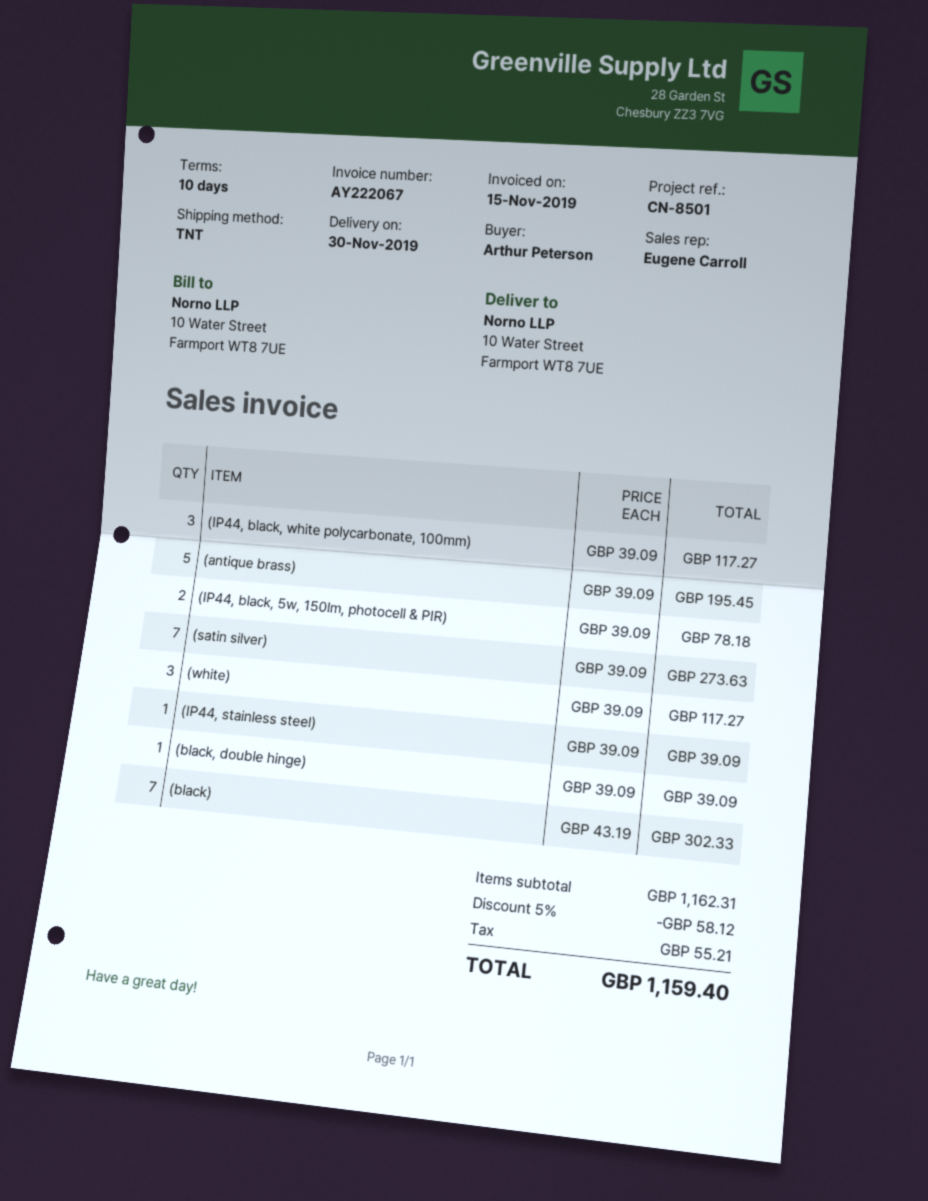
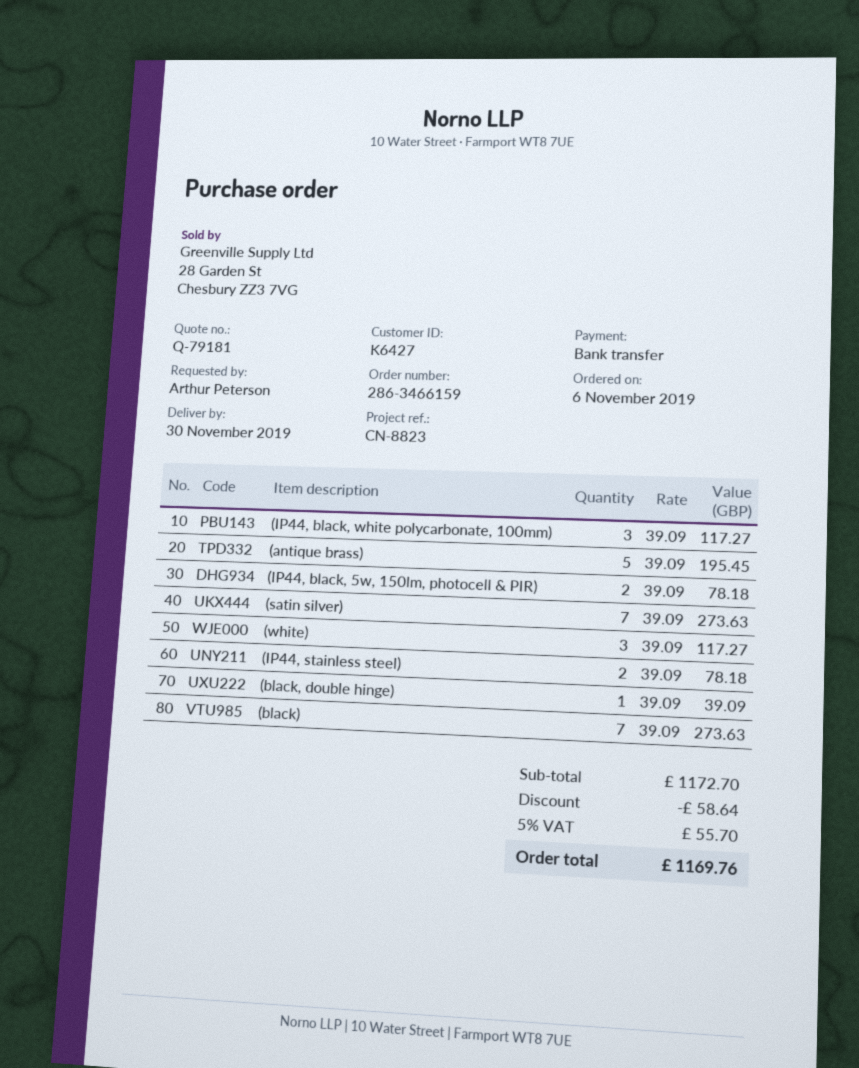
reference: CN-8501 -> CN-8823
(IP44, stainless steel): 1 x 39.09 = 39.09 -> 2 x 39.09 = 78.18
(black): 7 x 43.19 = 302.33 -> 7 x 39.09 = 273.63
subtotal: 1162.31 -> 1172.70
discount: 58.12 -> 58.64
tax: 55.21 -> 55.70
total: 1159.40 -> 1169.76

